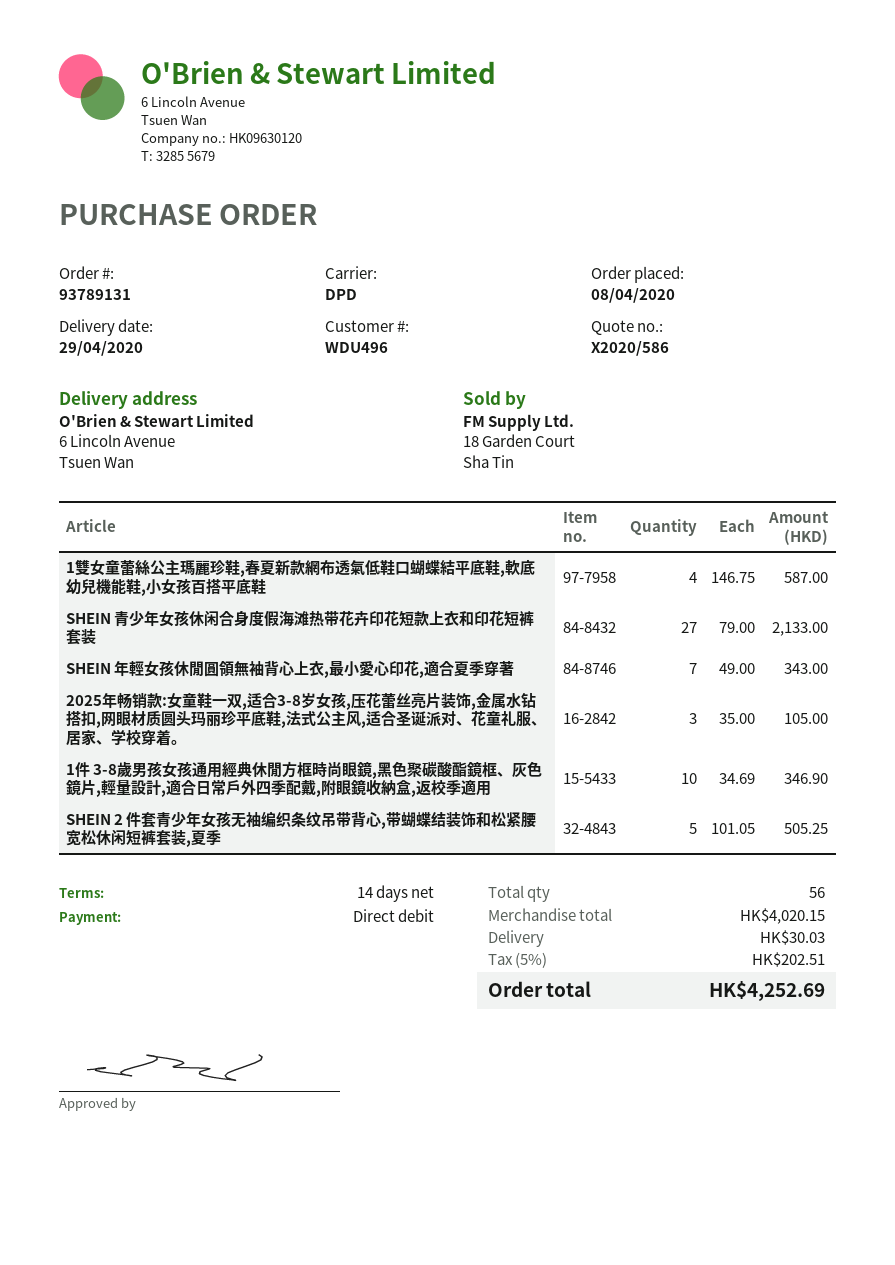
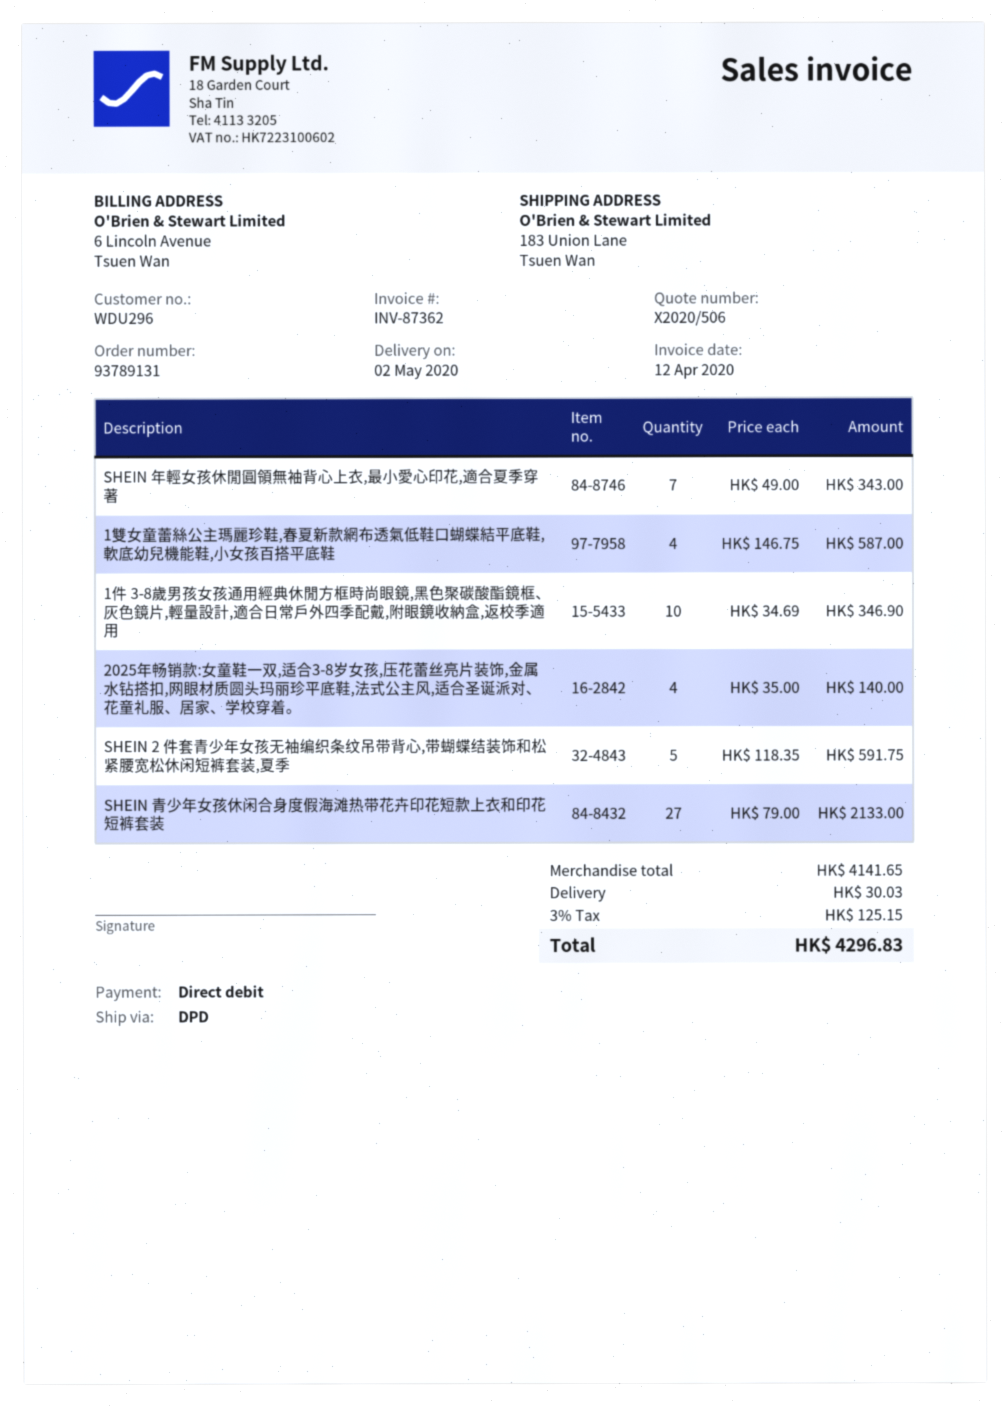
quote number: X2020/586 -> X2020/506
delivery date: 2020-04-29 -> 2020-05-02
customer number: WDU496 -> WDU296
ship to: 6 Lincoln Avenue, Tsuen Wan -> 183 Union Lane, Tsuen Wan
2025年畅销款:女童鞋一双,适合3-8岁女孩,压花蕾丝亮片装饰,金属水钻搭扣,网眼材质圆头玛丽珍平底鞋,法式公主风,适合圣诞派对、花童礼服、居家、学校穿着。: 3 x 35.00 = 105.00 -> 4 x 35.00 = 140.00
SHEIN 2 件套青少年女孩无袖编织条纹吊带背心,带蝴蝶结装饰和松紧腰宽松休闲短裤套装,夏季: 5 x 101.05 = 505.25 -> 5 x 118.35 = 591.75
subtotal: 4020.15 -> 4141.65
tax: 5% = 202.51 -> 3% = 125.15
total: 4252.69 -> 4296.83

